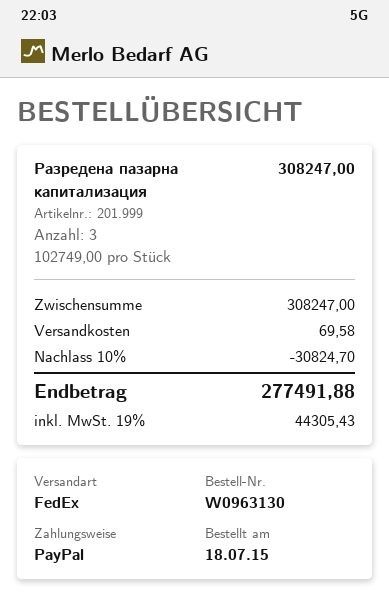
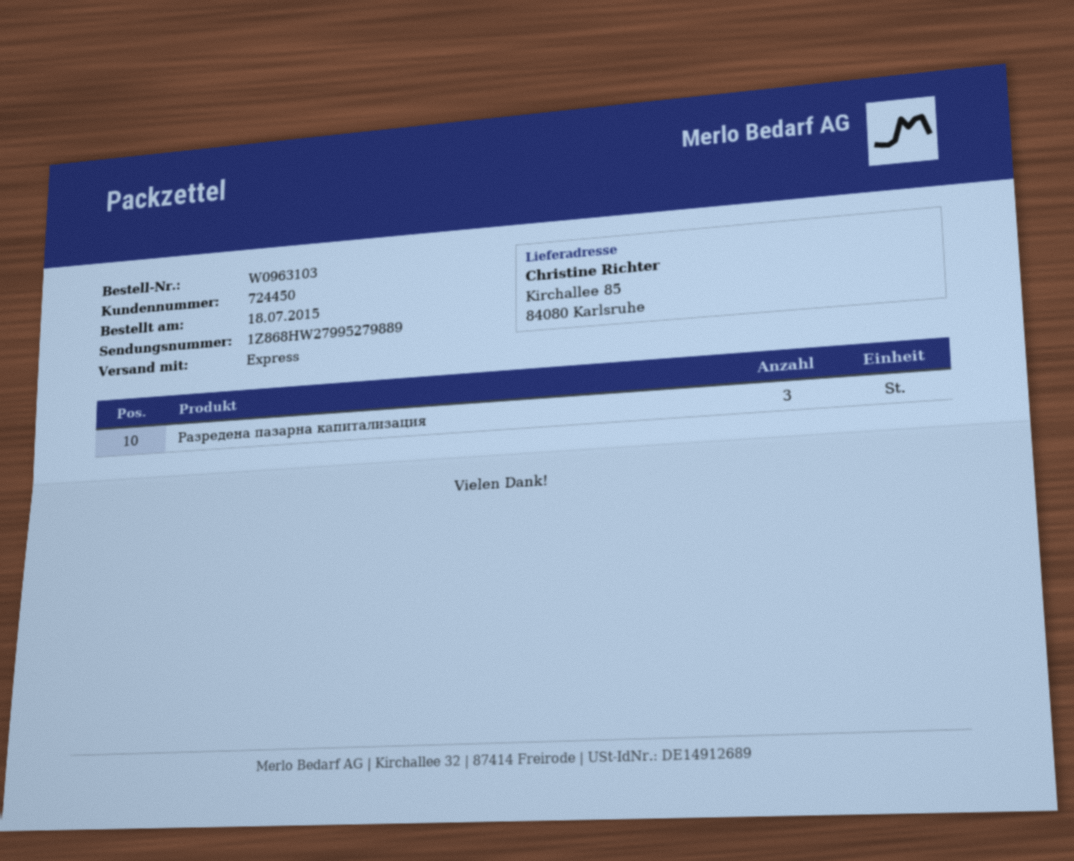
order number: W0963130 -> W0963103
shipping method: FedEx -> express

